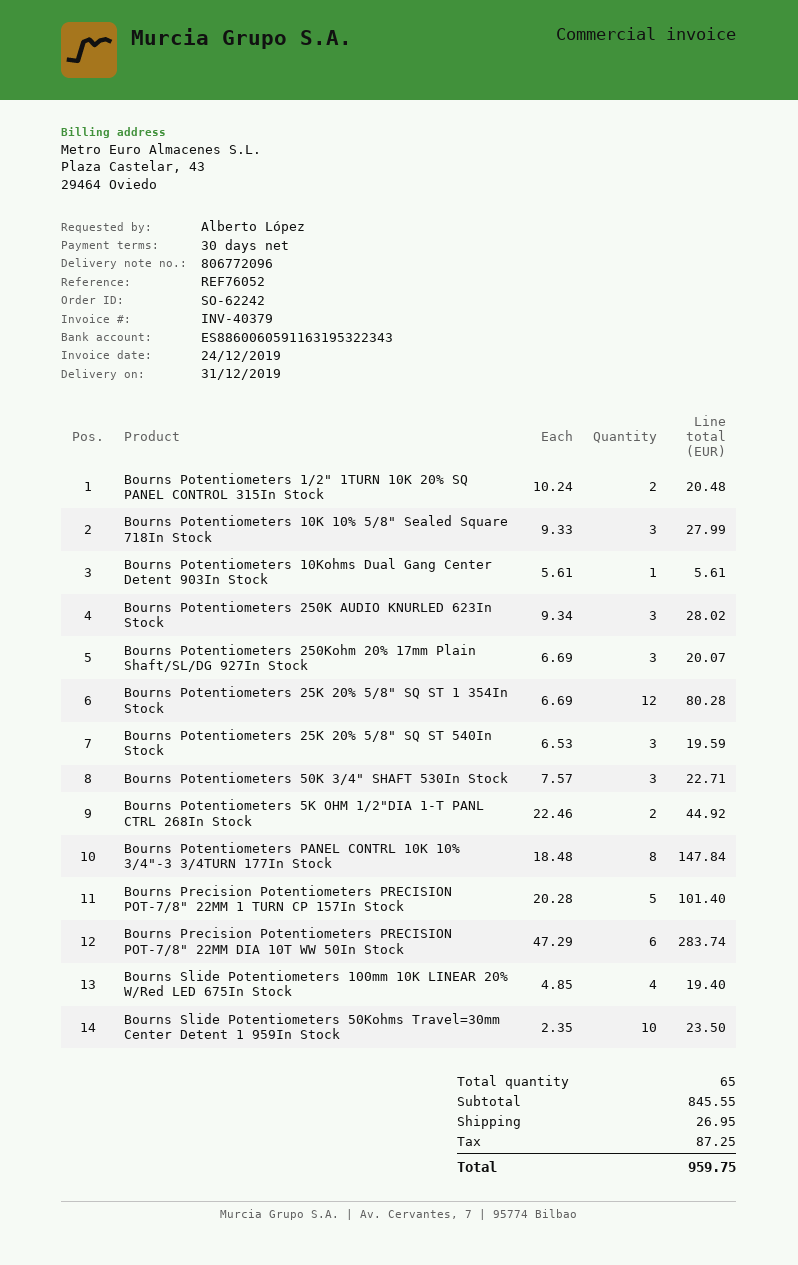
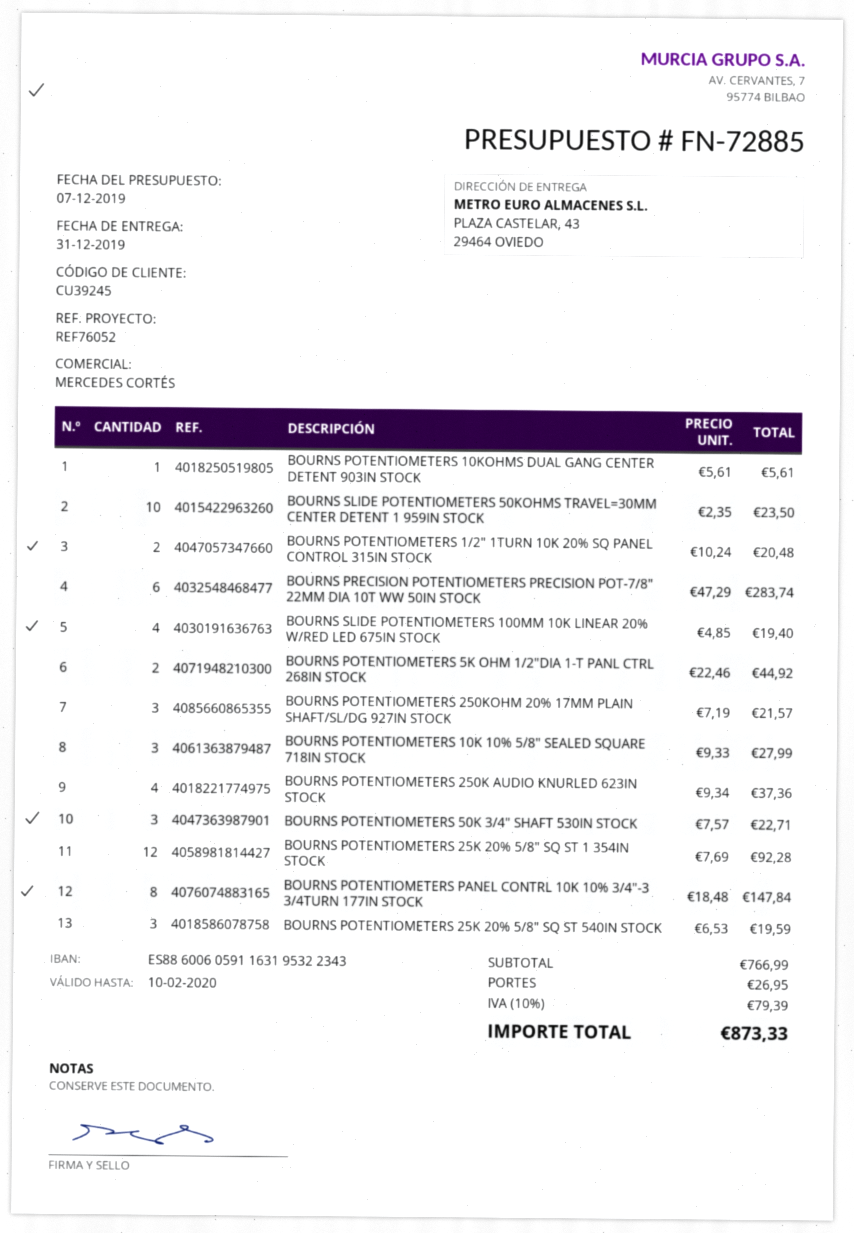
Bourns Potentiometers 250K AUDIO KNURLED 623In Stock: 3 x 9.34 = 28.02 -> 4 x 9.34 = 37.36
Bourns Potentiometers 250Kohm 20% 17mm Plain Shaft/SL/DG 927In Stock: 3 x 6.69 = 20.07 -> 3 x 7.19 = 21.57
Bourns Potentiometers 25K 20% 5/8" SQ ST 1 354In Stock: 12 x 6.69 = 80.28 -> 12 x 7.69 = 92.28
Bourns Precision Potentiometers PRECISION POT-7/8" 22MM 1 TURN CP 157In Stock: 5 x 20.28 = 101.40 -> none
subtotal: 845.55 -> 766.99
tax: 87.25 -> 79.39
total: 959.75 -> 873.33

